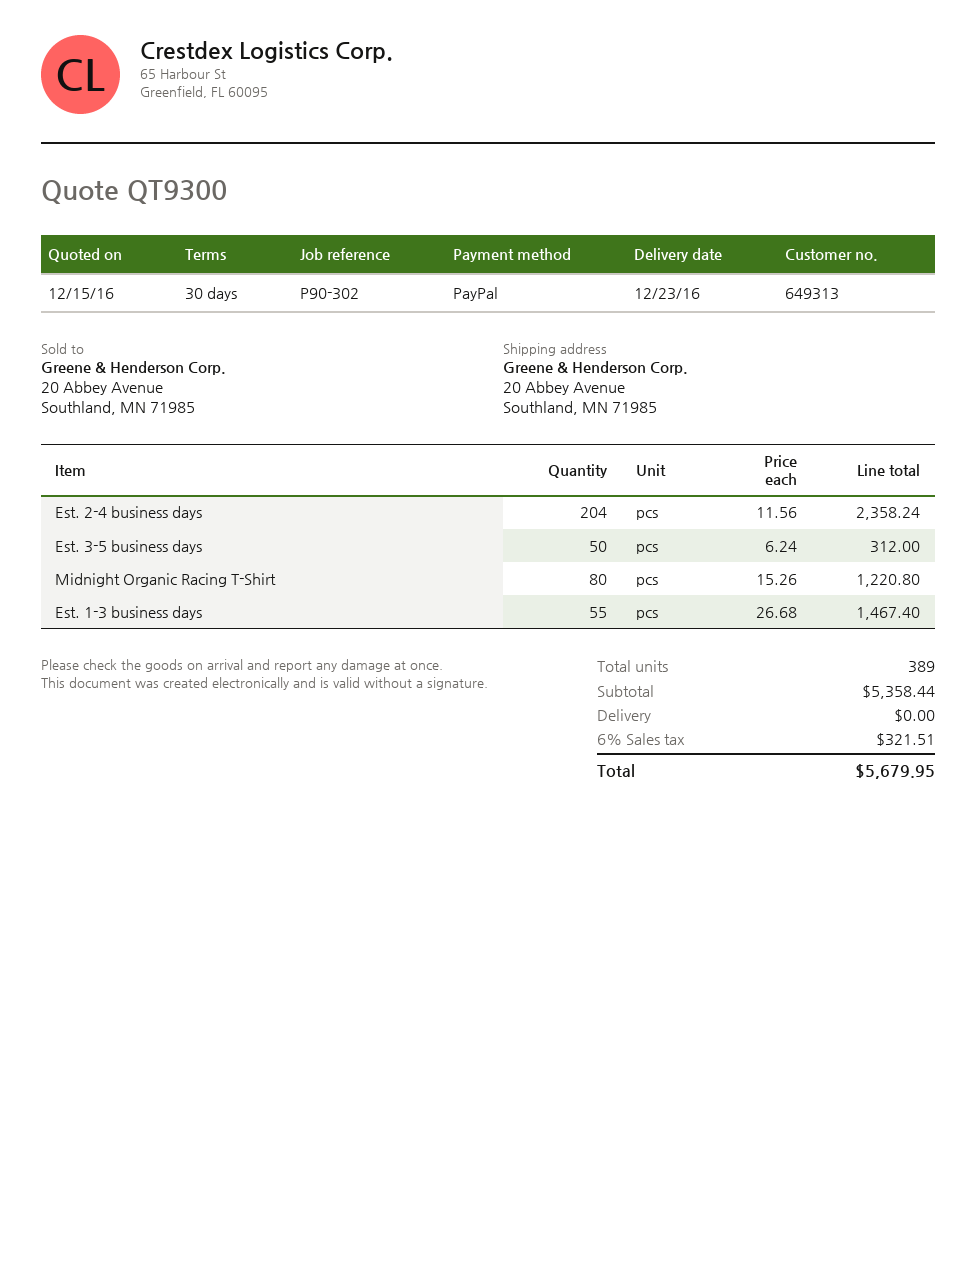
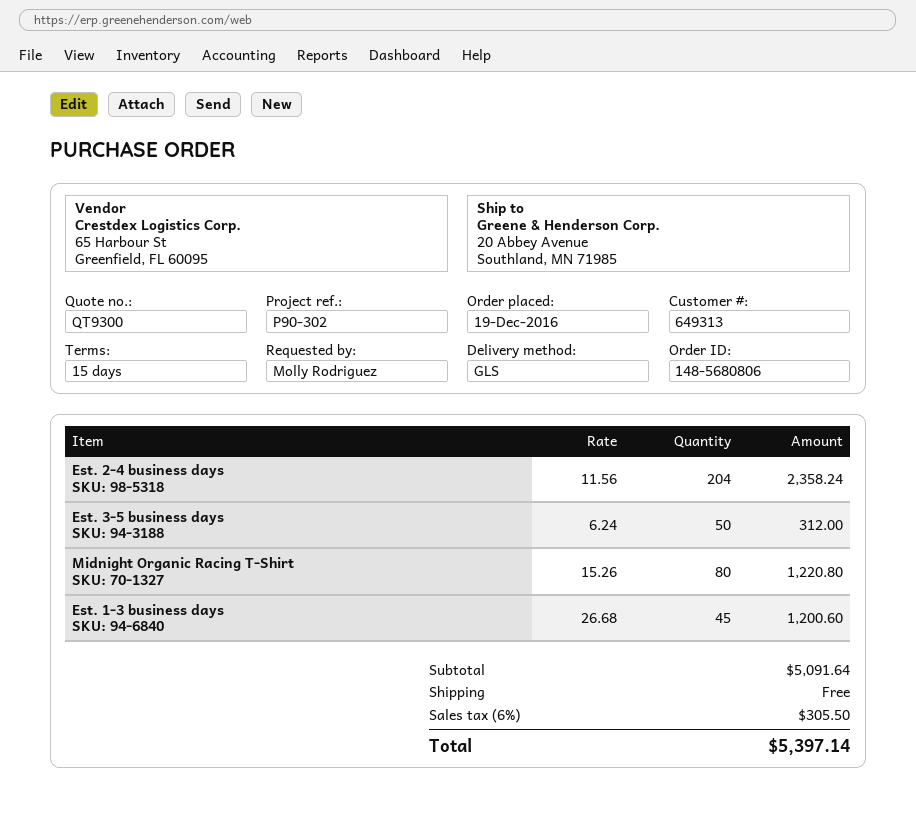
payment terms: 30 days -> 15 days
Est. 1-3 business days: 55 x 26.68 = 1467.40 -> 45 x 26.68 = 1200.60
subtotal: 5358.44 -> 5091.64
tax: 6% = 321.51 -> 6% = 305.50
total: 5679.95 -> 5397.14

